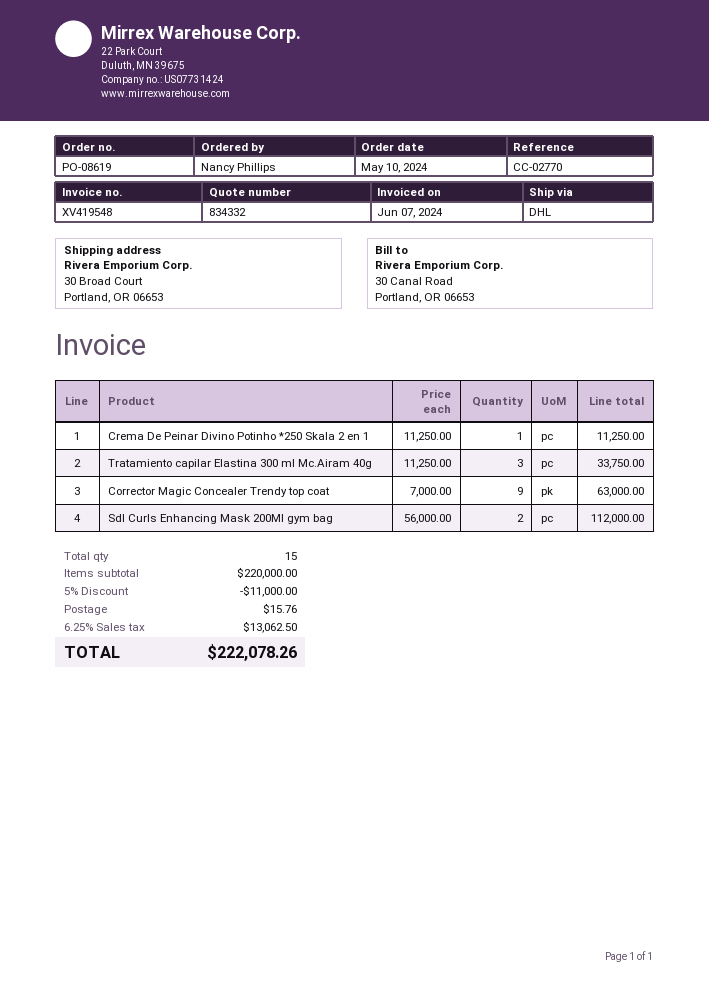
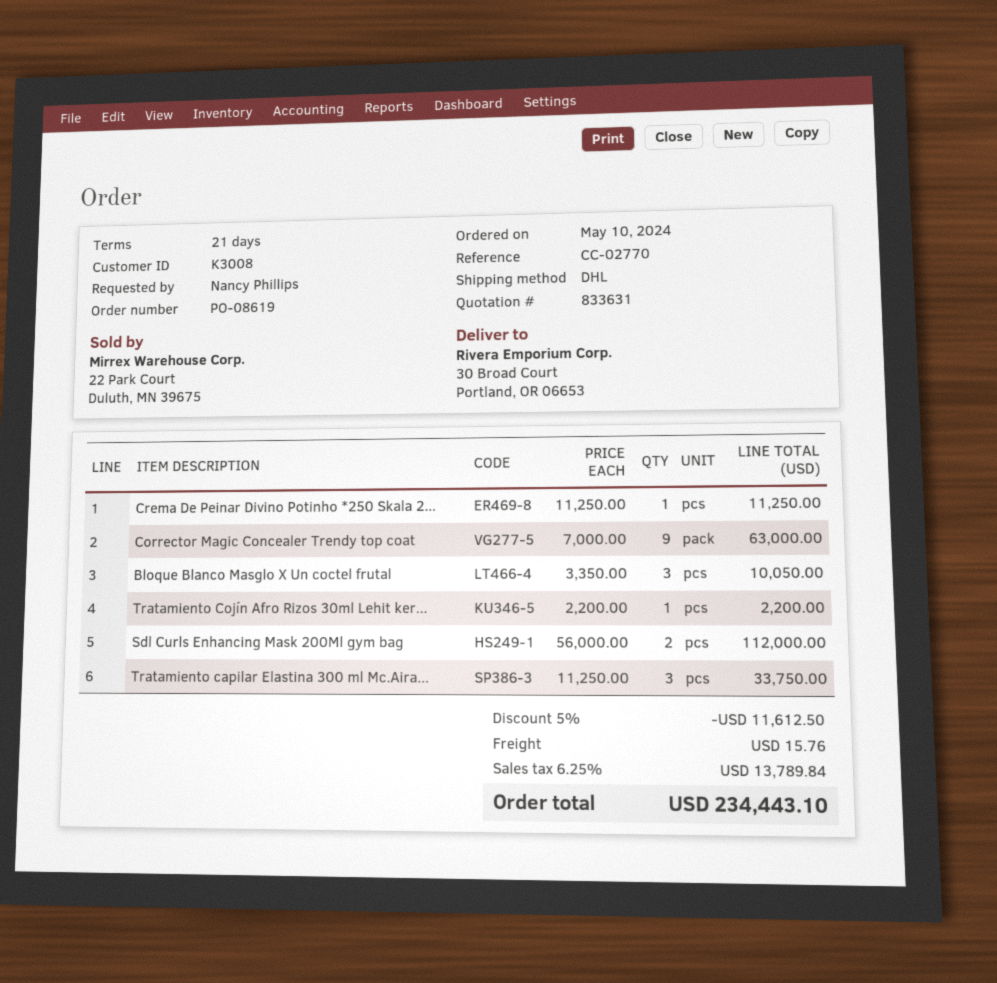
quote number: 834332 -> 833631
Bloque Blanco Masglo X Un coctel frutal: none -> 3 x 3350.00 = 10050.00
Tratamiento Cojín Afro Rizos 30ml Lehit ker...: none -> 1 x 2200.00 = 2200.00
discount: 5% = 11000.00 -> 5% = 11612.50
tax: 6.25% = 13062.50 -> 6.25% = 13789.84
total: 222078.26 -> 234443.10

